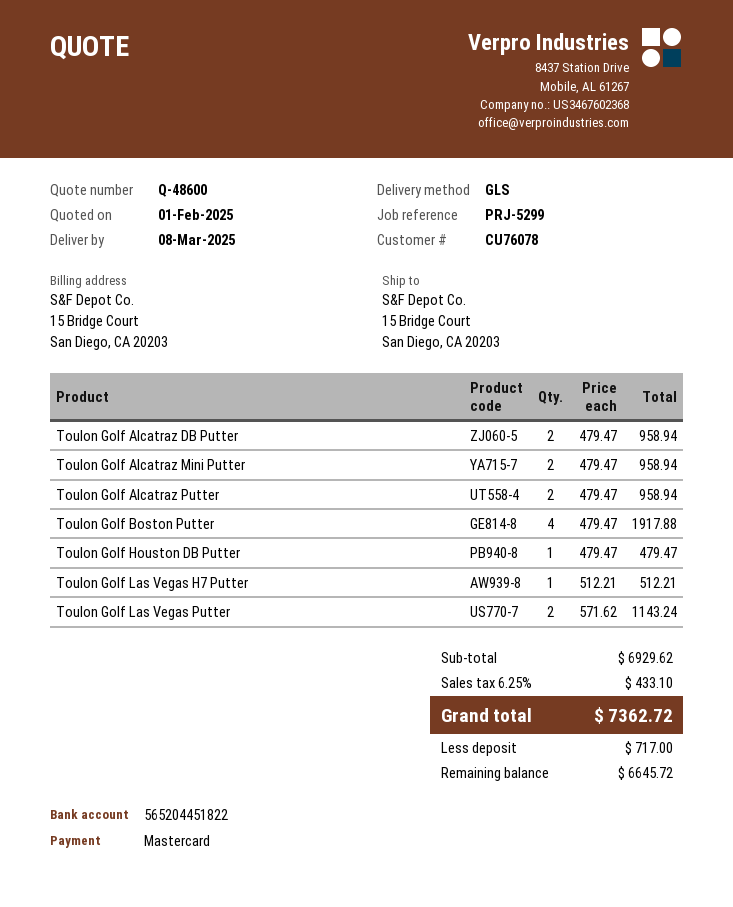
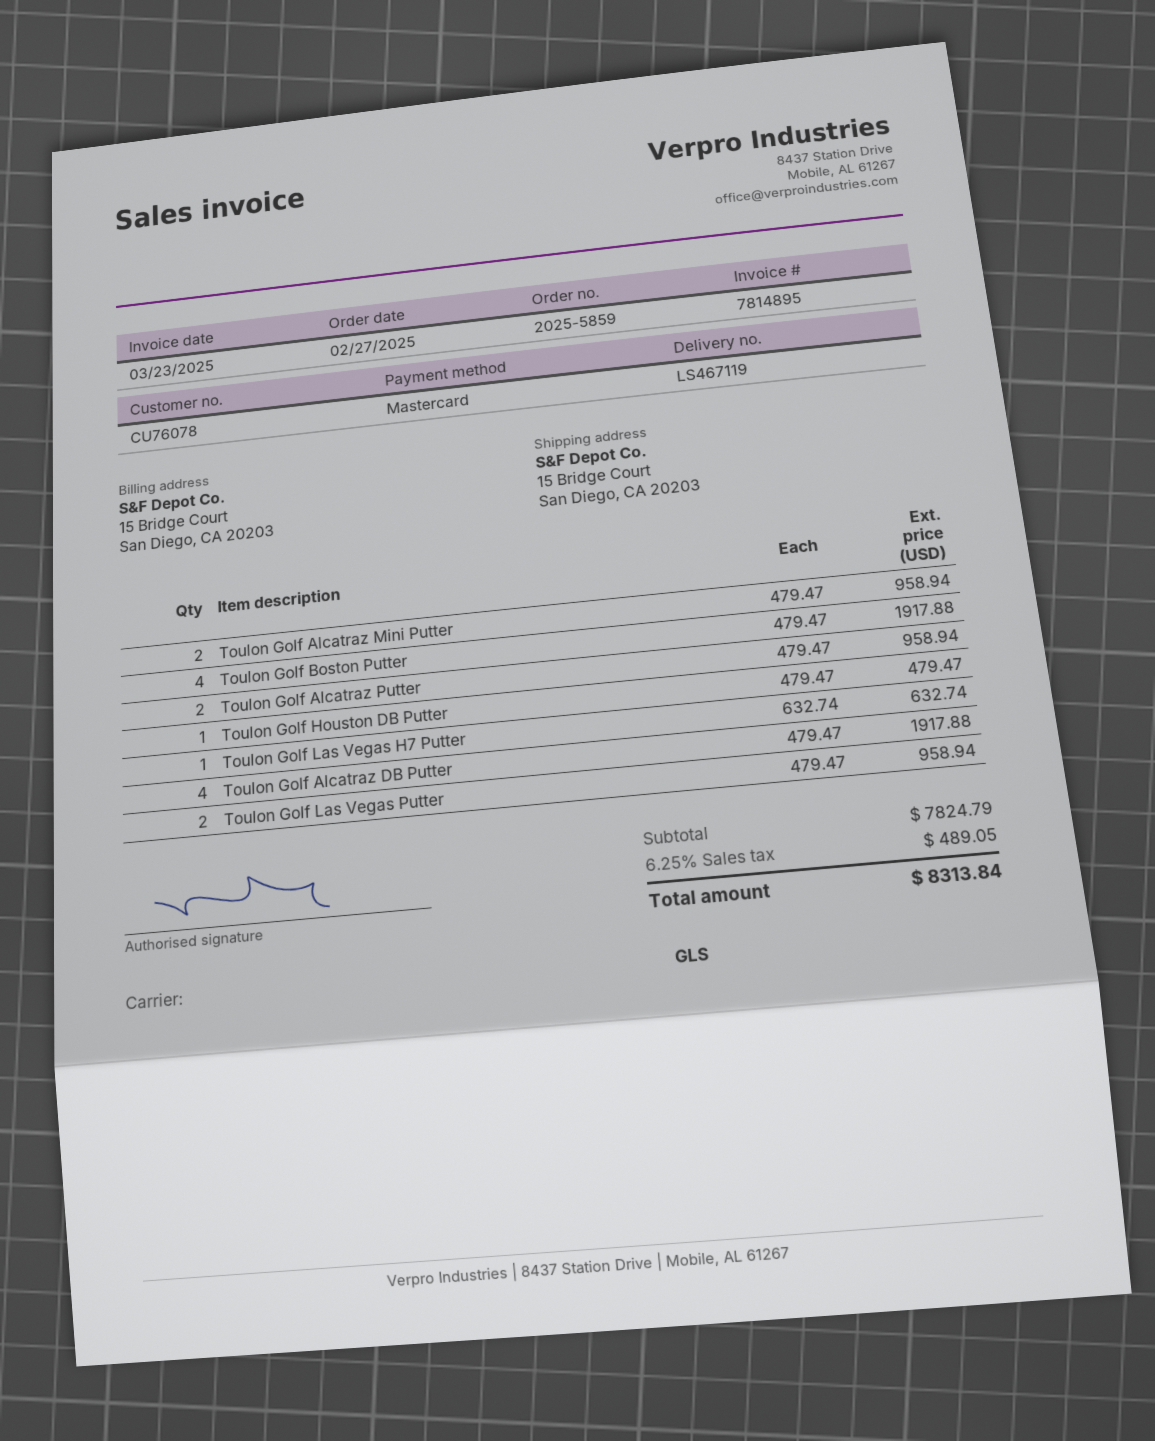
Toulon Golf Alcatraz DB Putter: 2 x 479.47 = 958.94 -> 4 x 479.47 = 1917.88
Toulon Golf Las Vegas H7 Putter: 1 x 512.21 = 512.21 -> 1 x 632.74 = 632.74
Toulon Golf Las Vegas Putter: 2 x 571.62 = 1143.24 -> 2 x 479.47 = 958.94
subtotal: 6929.62 -> 7824.79
tax: 6.25% = 433.10 -> 6.25% = 489.05
total: 7362.72 -> 8313.84

